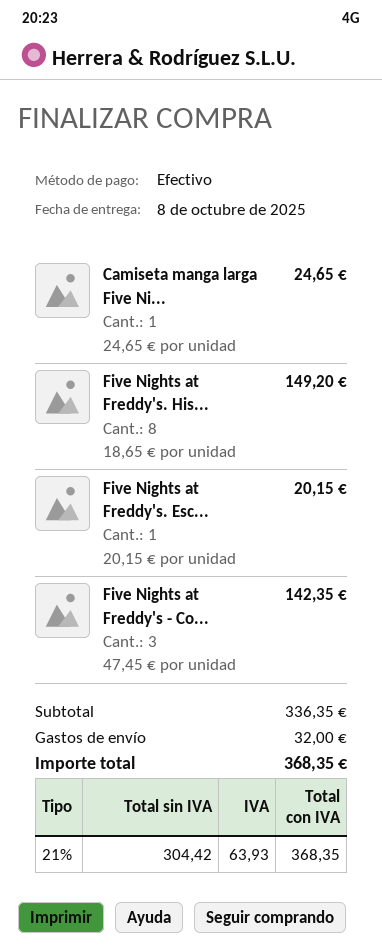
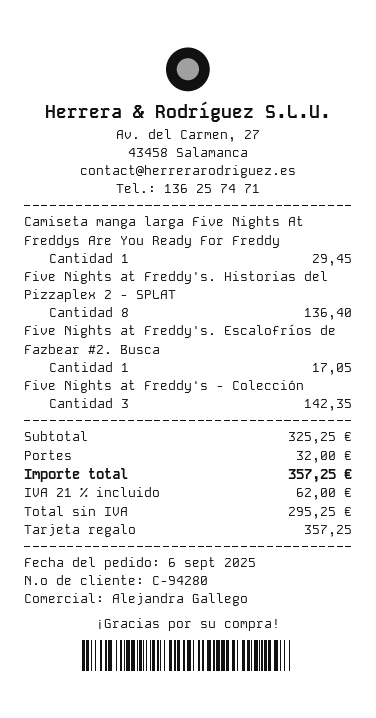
payment method: cash -> gift card
Camiseta manga larga Five Ni...: 1 for 24.65 -> 1 for 29.45
Five Nights at Freddy's. His...: 8 for 149.20 -> 8 for 136.40
Five Nights at Freddy's. Esc...: 1 for 20.15 -> 1 for 17.05
subtotal: 336.35 -> 325.25
net: 304.42 -> 295.25
tax: 21% = 63.93 -> 21% = 62.00
total: 368.35 -> 357.25

